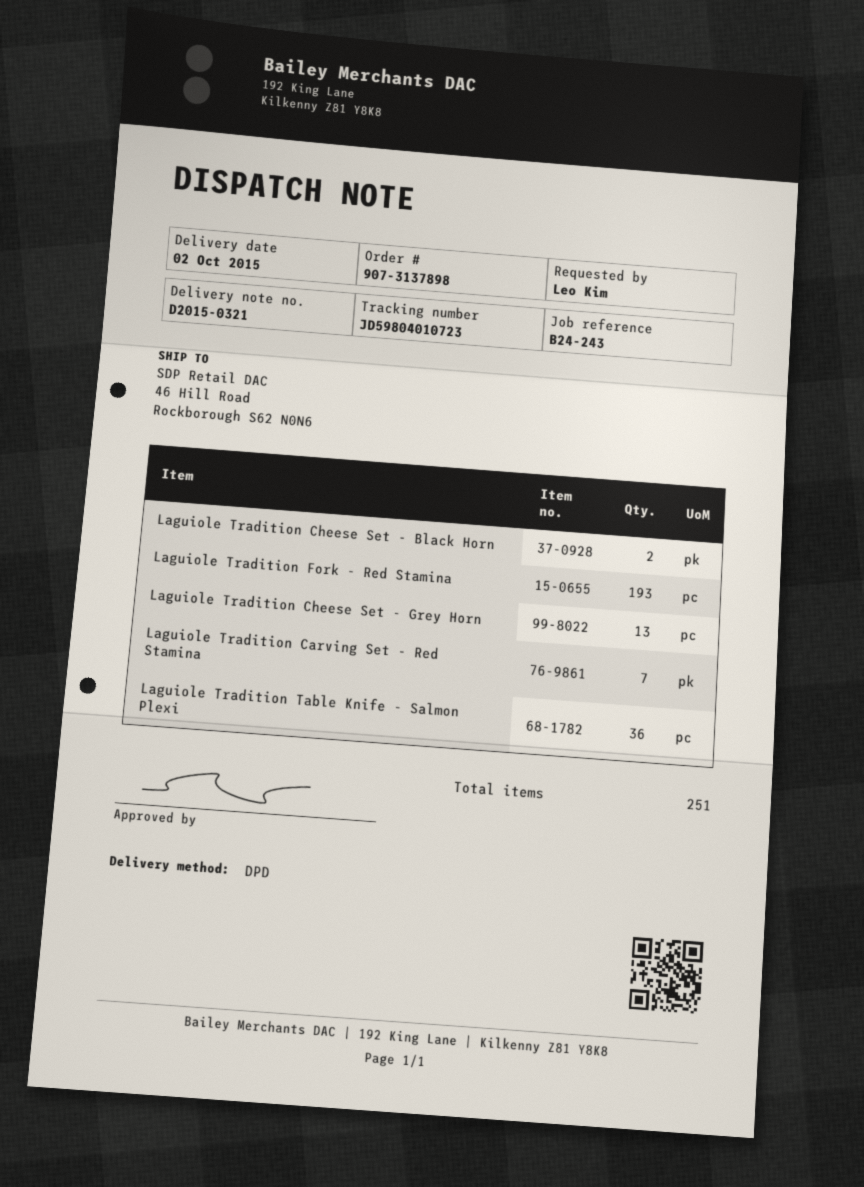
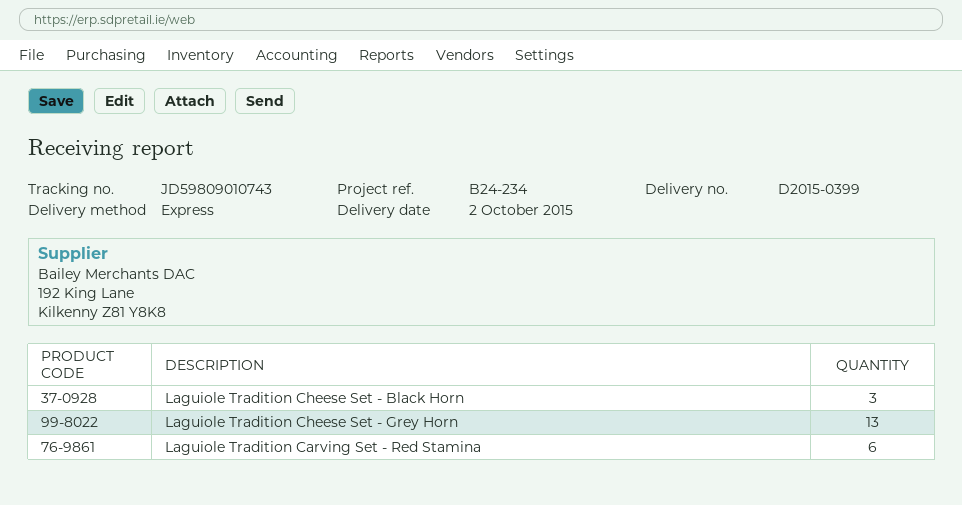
delivery note number: D2015-0321 -> D2015-0399
reference: B24-243 -> B24-234
shipping method: DPD -> express
tracking number: JD59804010723 -> JD59809010743
Laguiole Tradition Cheese Set - Black Horn: 2 -> 3
Laguiole Tradition Fork - Red Stamina: 193 -> none
Laguiole Tradition Carving Set - Red Stamina: 7 -> 6
Laguiole Tradition Table Knife - Salmon Plexi: 36 -> none

